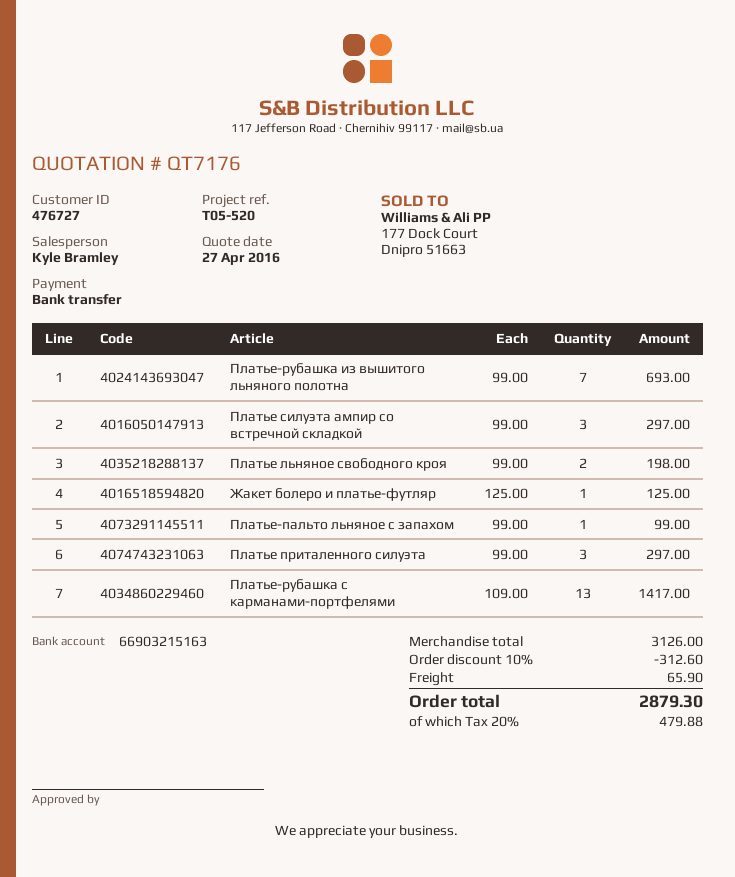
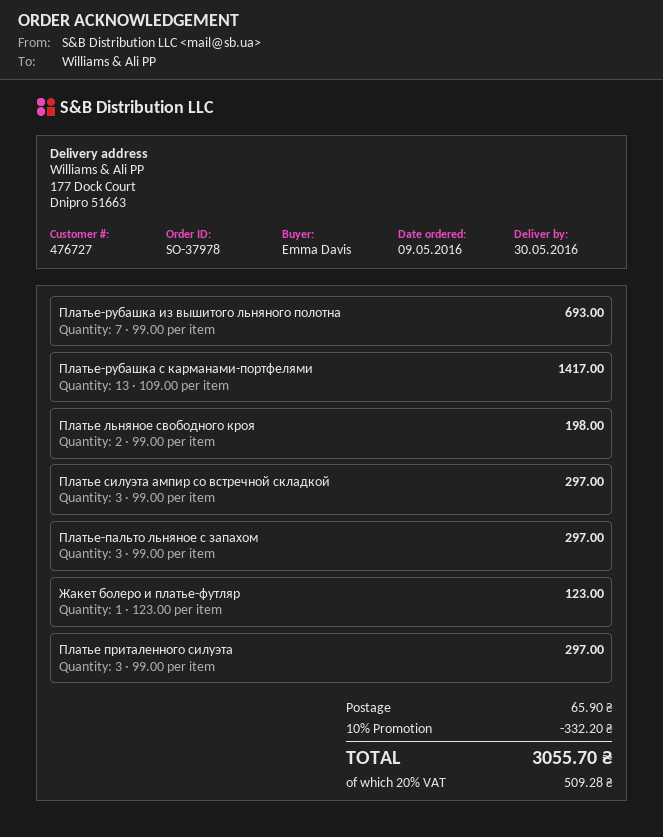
Жакет болеро и платье-футляр: 1 x 125.00 = 125.00 -> 1 x 123.00 = 123.00
Платье-пальто льняное с запахом: 1 x 99.00 = 99.00 -> 3 x 99.00 = 297.00
discount: 10% = 312.60 -> 10% = 332.20
tax: 20% = 479.88 -> 20% = 509.28
total: 2879.30 -> 3055.70

